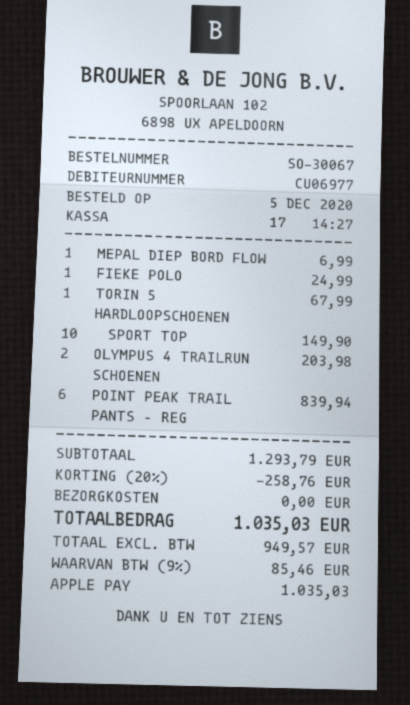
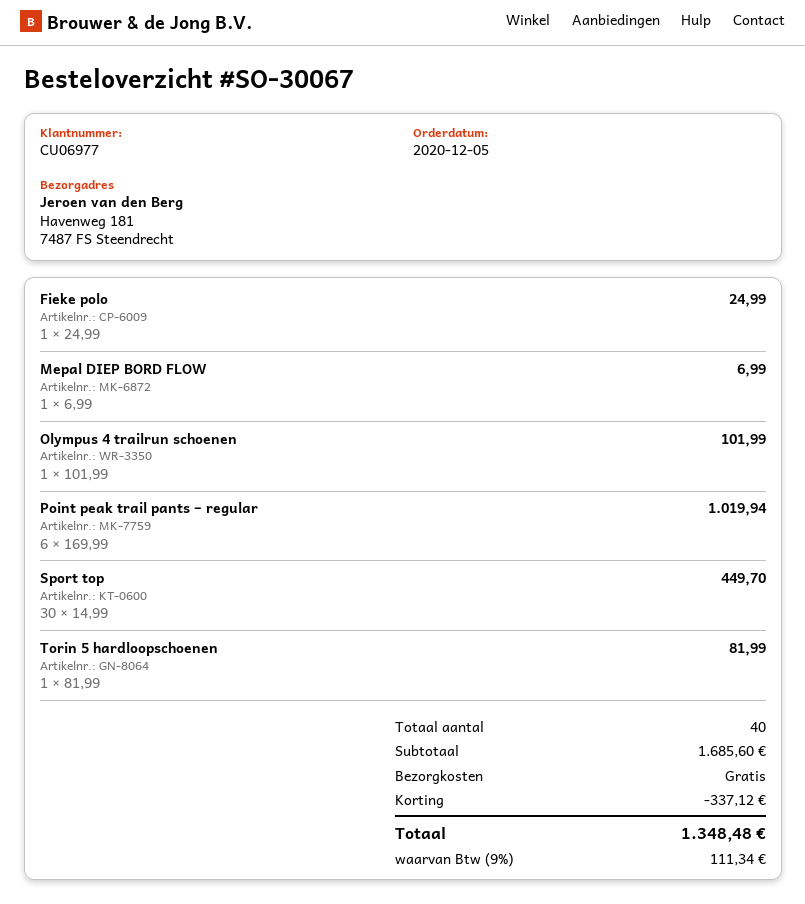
TORIN 5 HARDLOOPSCHOENEN: 1 for 67.99 -> 1 for 81.99
SPORT TOP: 10 for 149.90 -> 30 for 449.70
OLYMPUS 4 TRAILRUN SCHOENEN: 2 for 203.98 -> 1 for 101.99
POINT PEAK TRAIL PANTS – REG: 6 for 839.94 -> 6 for 1019.94
subtotal: 1293.79 -> 1685.60
discount: 258.76 -> 337.12
tax: 9% = 85.46 -> 9% = 111.34
total: 1035.03 -> 1348.48

